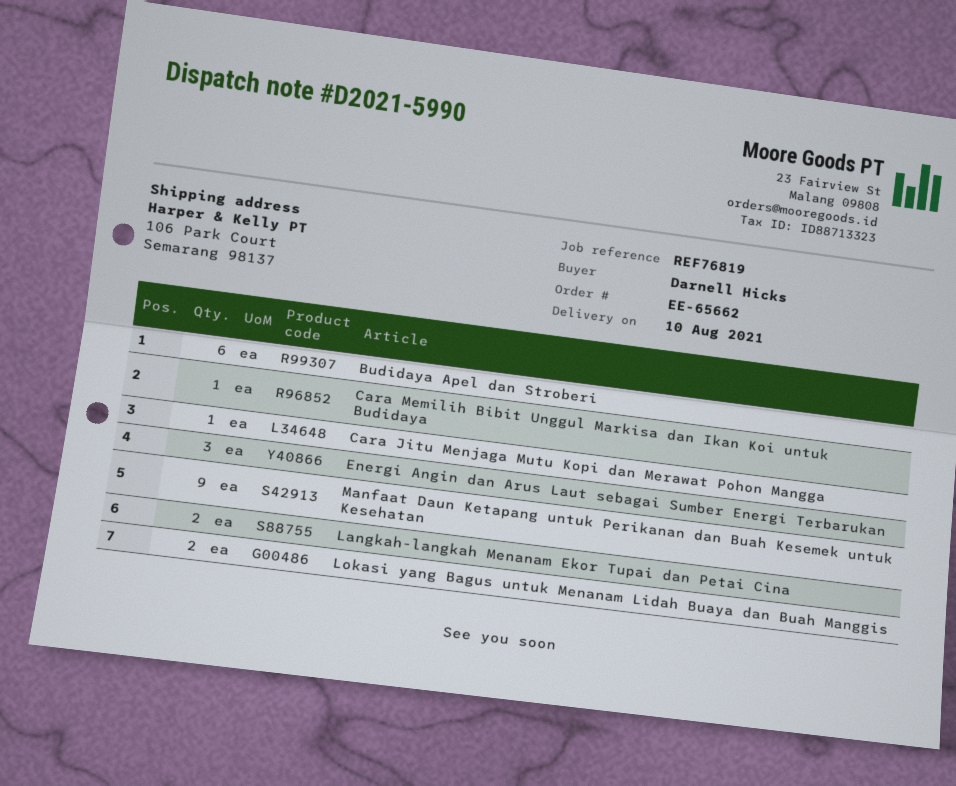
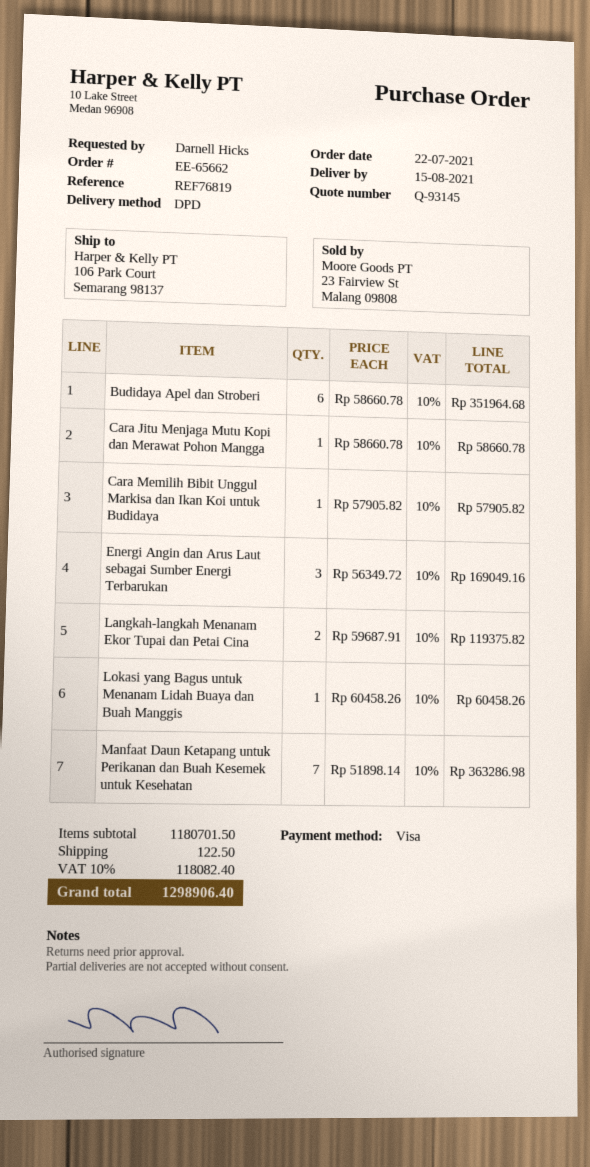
delivery date: 2021-08-10 -> 2021-08-15
Manfaat Daun Ketapang untuk Perikanan dan Buah Kesemek untuk Kesehatan: 9 -> 7
Lokasi yang Bagus untuk Menanam Lidah Buaya dan Buah Manggis: 2 -> 1

